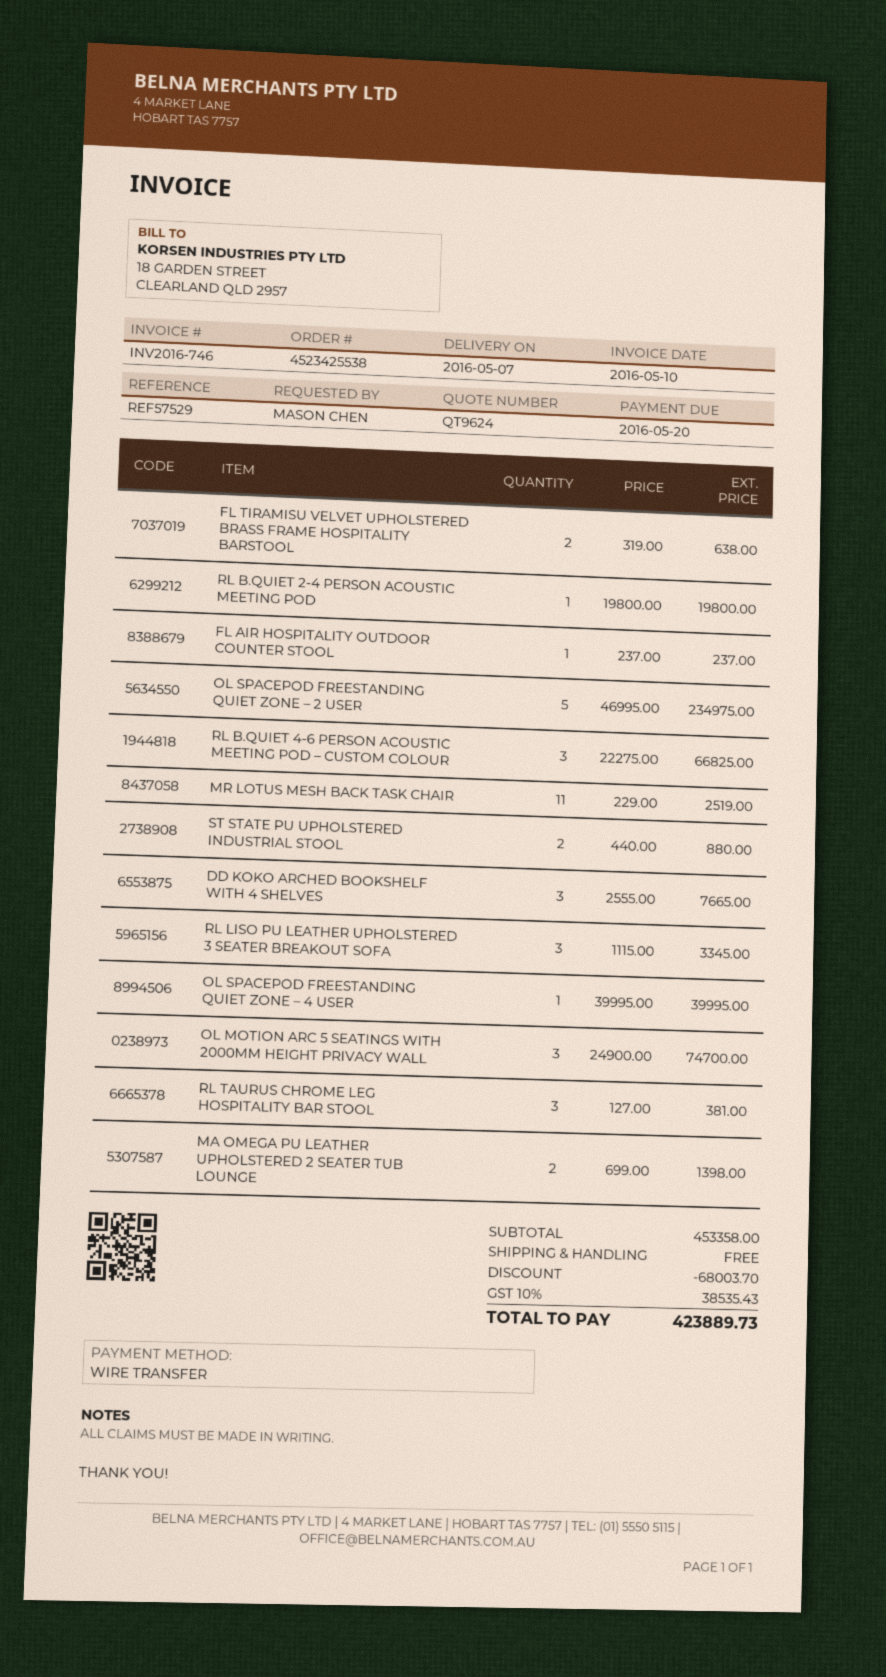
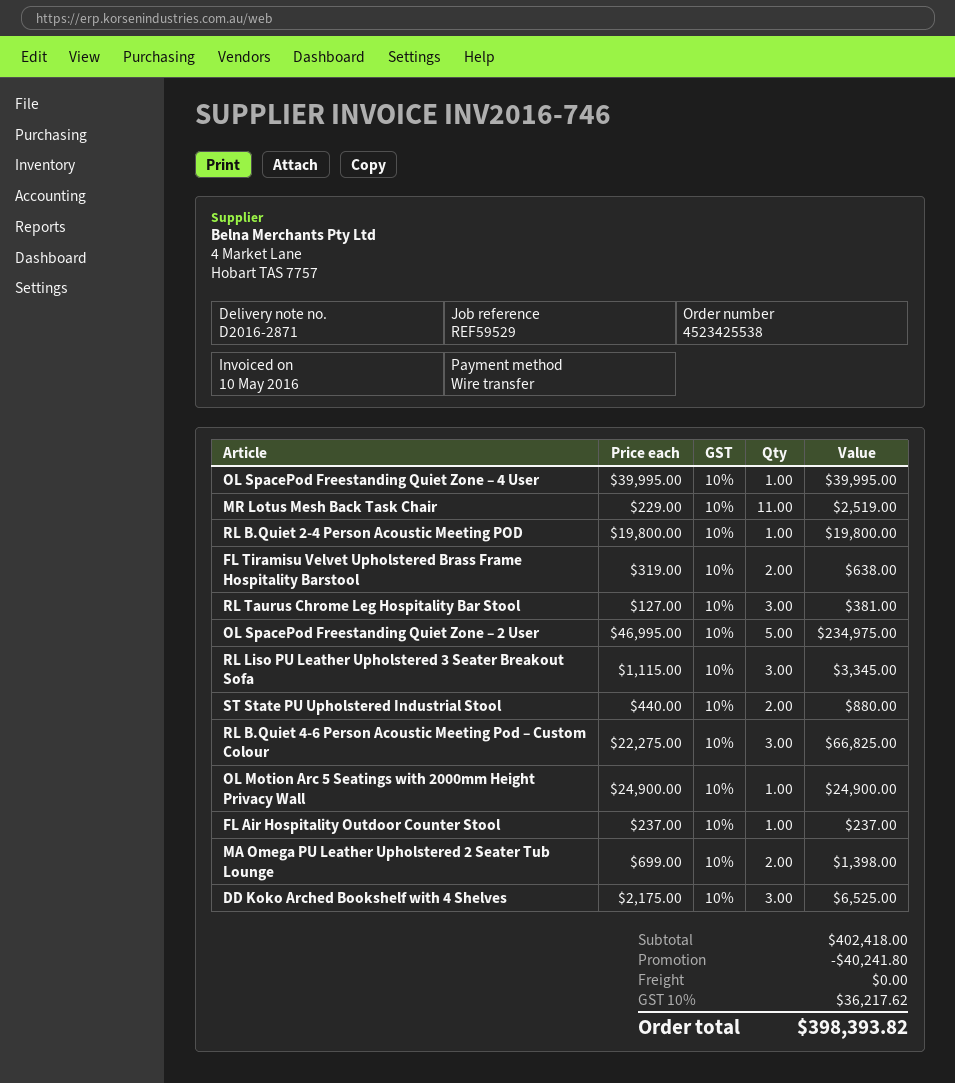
reference: REF57529 -> REF59529
DD KOKO ARCHED BOOKSHELF WITH 4 SHELVES: 3 x 2555.00 = 7665.00 -> 3 x 2175.00 = 6525.00
OL MOTION ARC 5 SEATINGS WITH 2000MM HEIGHT PRIVACY WALL: 3 x 24900.00 = 74700.00 -> 1 x 24900.00 = 24900.00
subtotal: 453358.00 -> 402418.00
discount: 68003.70 -> 40241.80
tax: 10% = 38535.43 -> 10% = 36217.62
total: 423889.73 -> 398393.82

